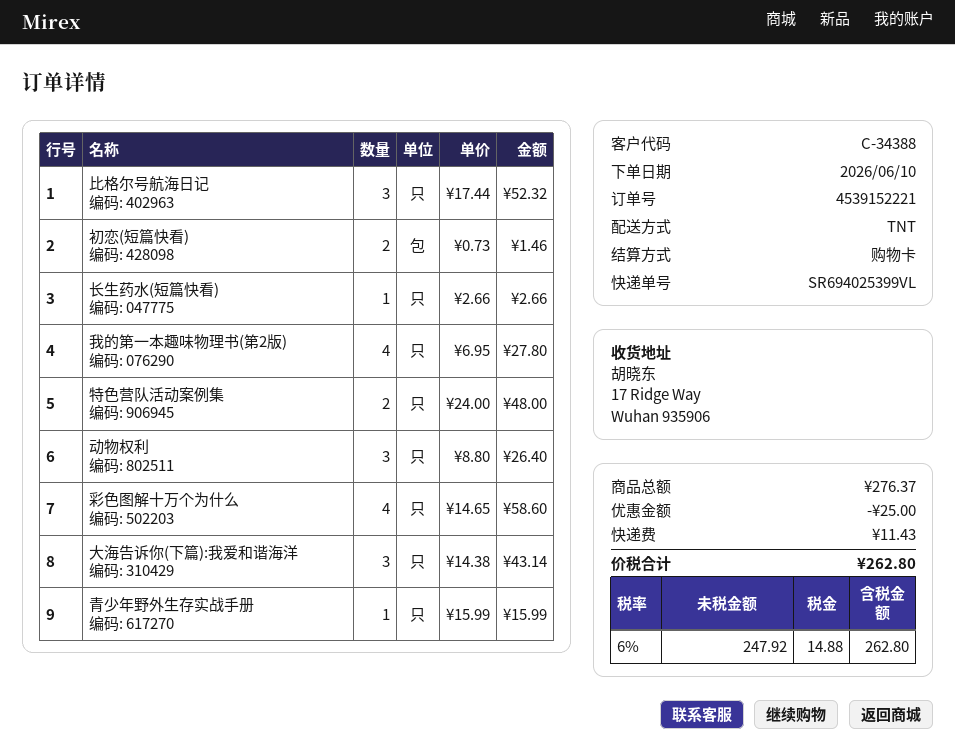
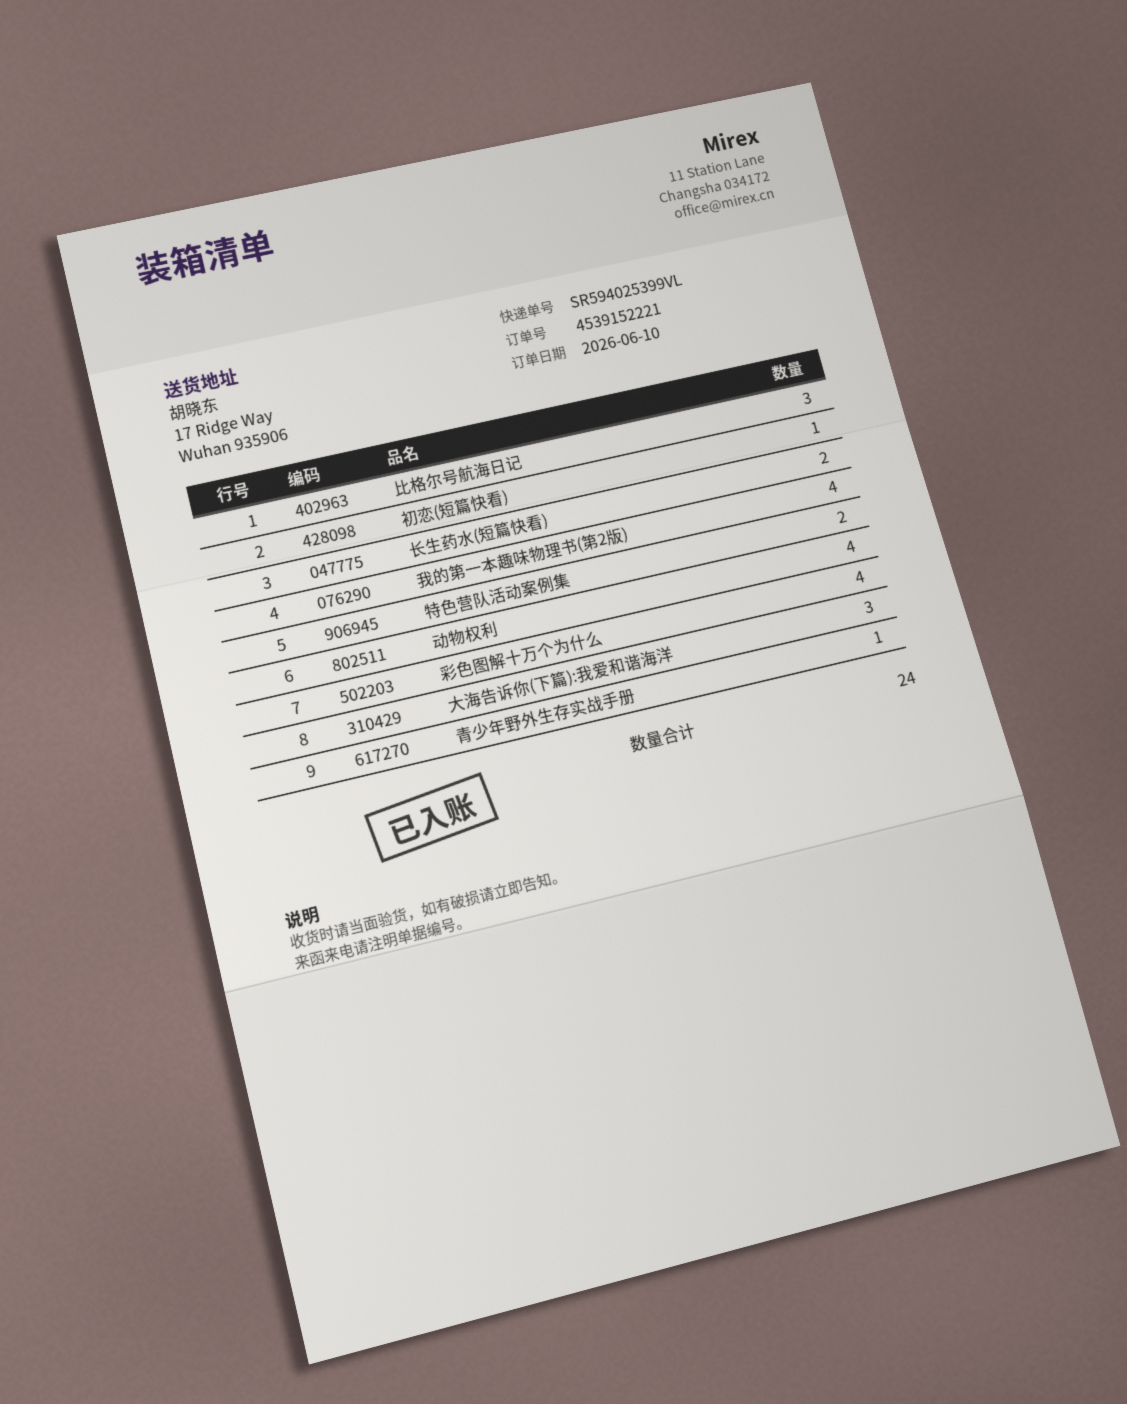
tracking number: SR694025399VL -> SR594025399VL
初恋(短篇快看): 2 -> 1
长生药水(短篇快看): 1 -> 2
动物权利: 3 -> 4

